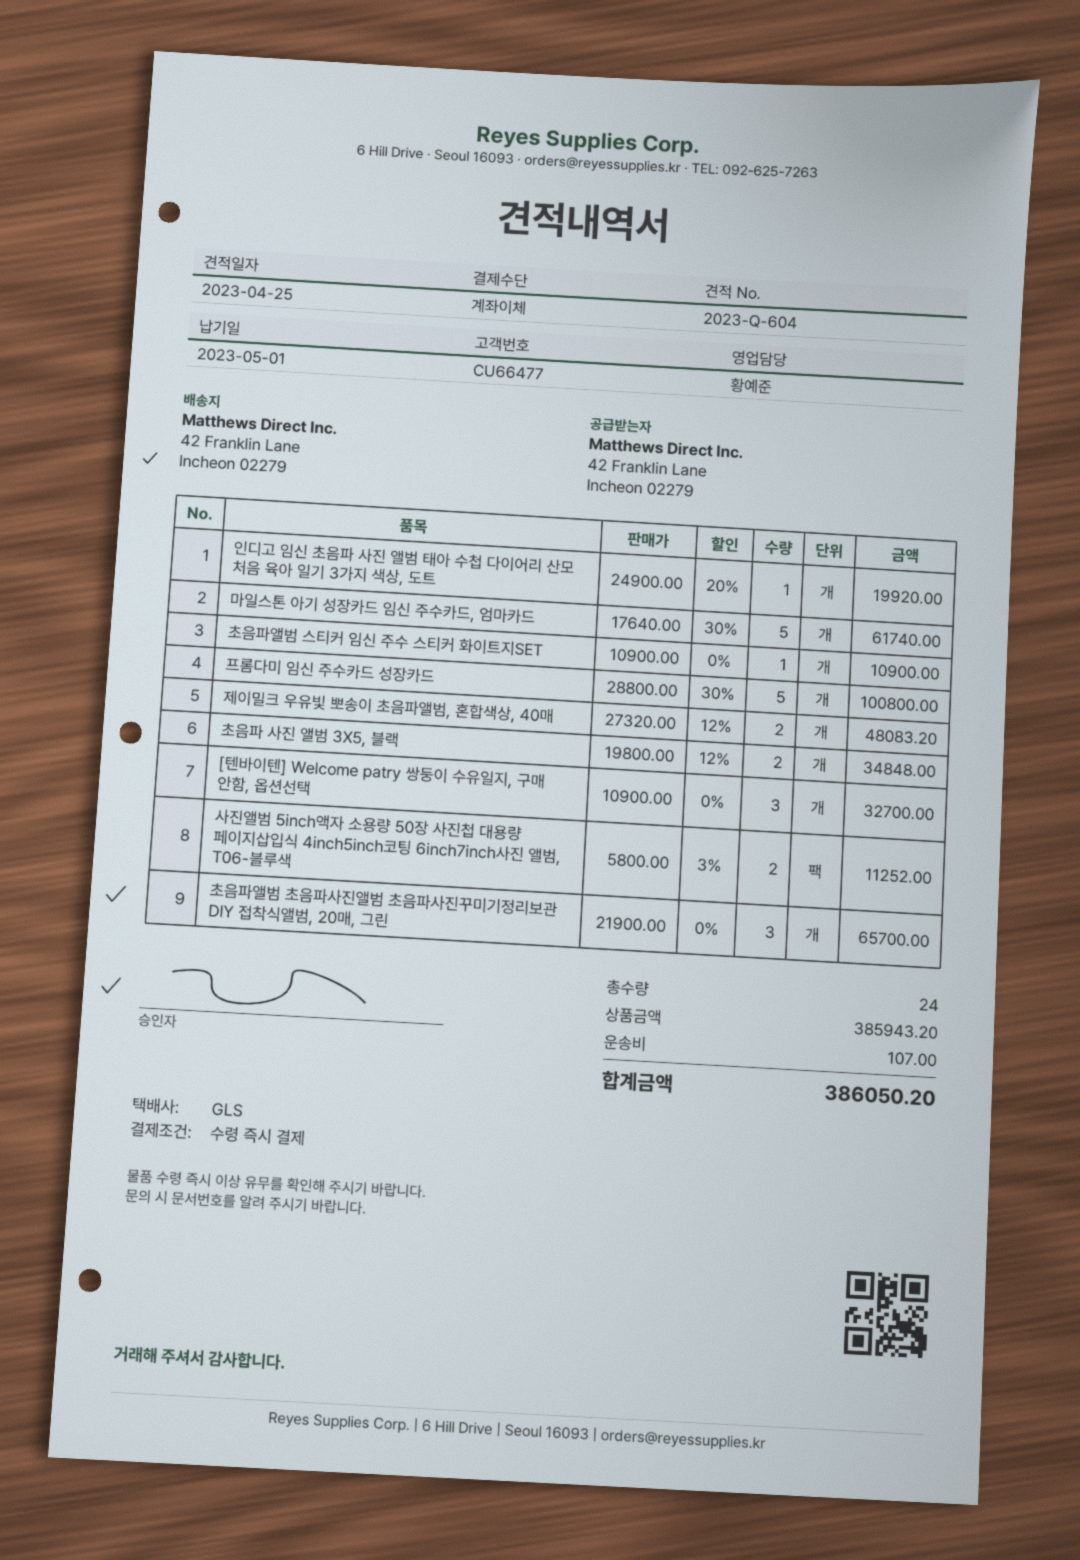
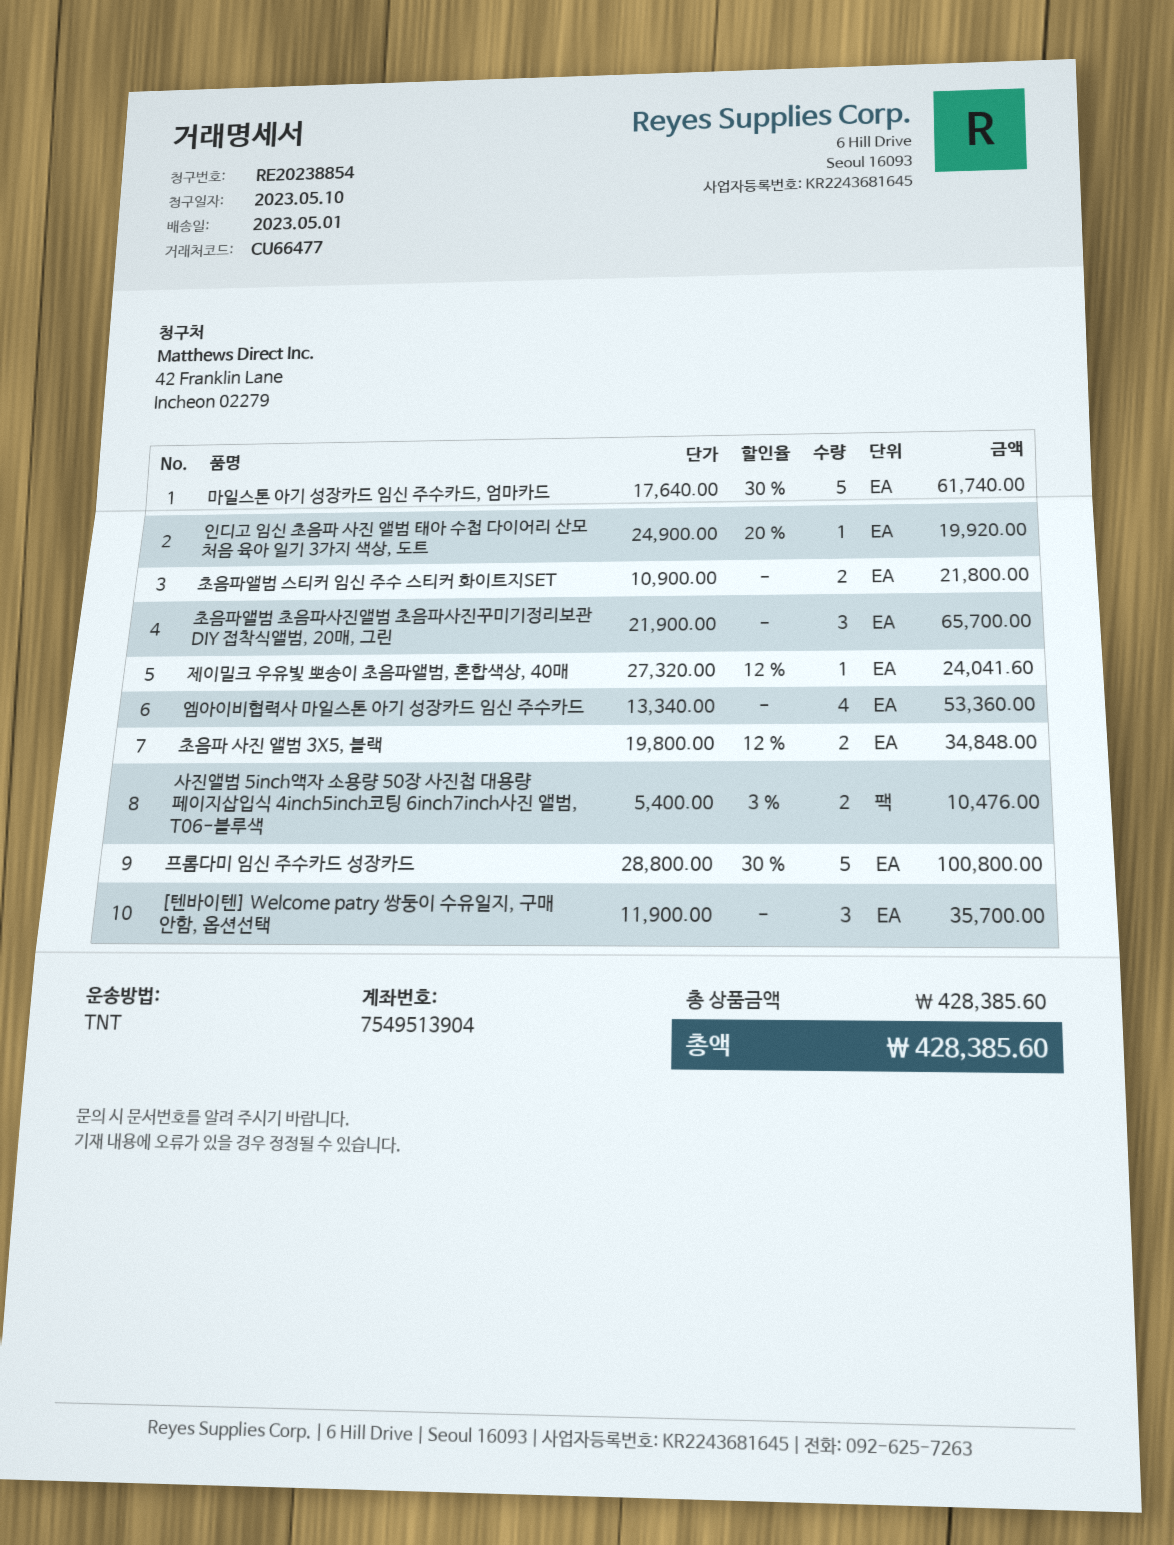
shipping method: GLS -> TNT
초음파앨범 스티커 임신 주수 스티커 화이트지SET: 1 x 10900.00 = 10900.00 -> 2 x 10900.00 = 21800.00
제이밀크 우유빛 뽀송이 초음파앨범, 혼합색상, 40매: 2 x 27320.00 - 12% = 48083.20 -> 1 x 27320.00 - 12% = 24041.60
[텐바이텐] Welcome patry 쌍둥이 수유일지, 구매 안함, 옵션선택: 3 x 10900.00 = 32700.00 -> 3 x 11900.00 = 35700.00
사진앨범 5inch액자 소용량 50장 사진첩 대용량 페이지삽입식 4inch5inch코팅 6inch7inch사진 앨범, T06-블루색: 2 x 5800.00 - 3% = 11252.00 -> 2 x 5400.00 - 3% = 10476.00
엠아이비협력사 마일스톤 아기 성장카드 임신 주수카드: none -> 4 x 13340.00 = 53360.00
subtotal: 385943.20 -> 428385.60
shipping: 107.00 -> none
total: 386050.20 -> 428385.60

